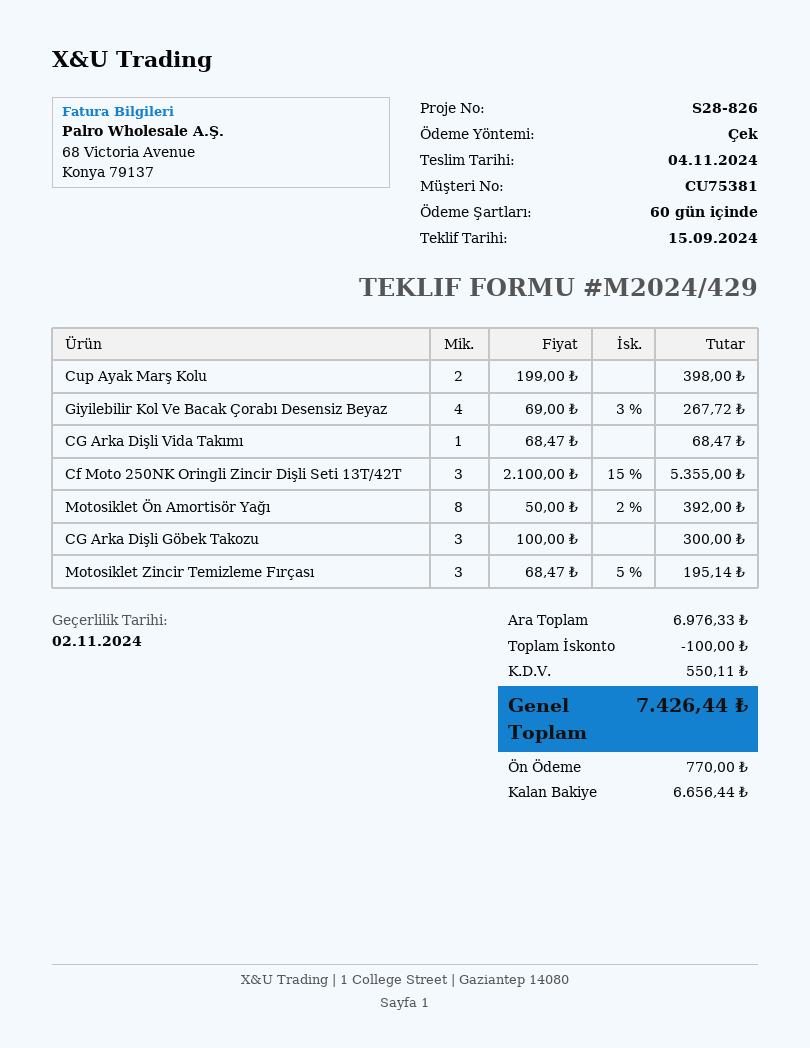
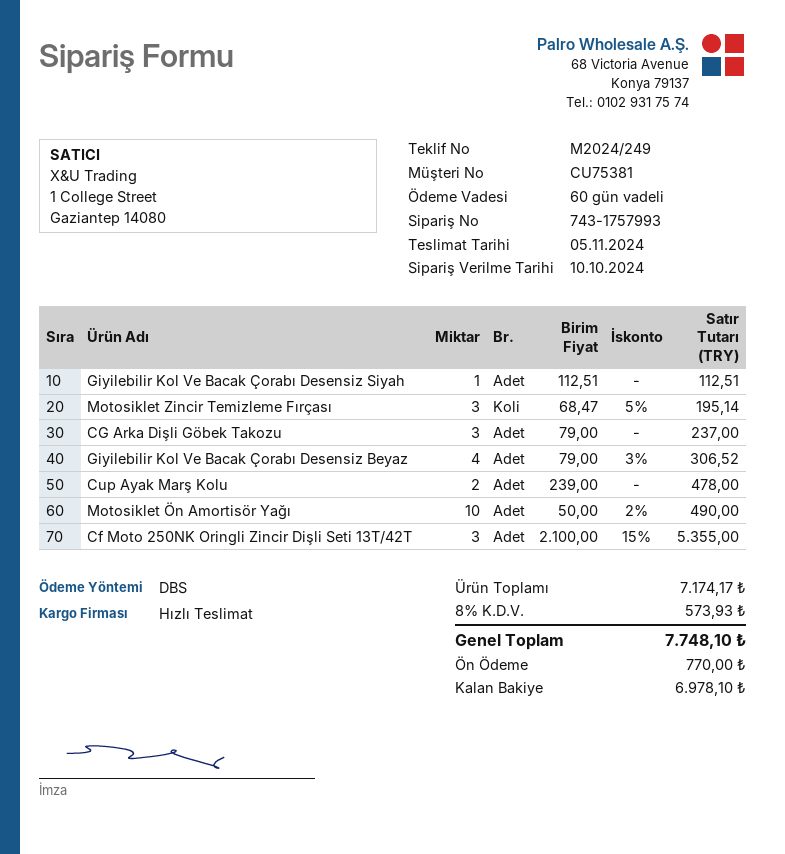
quote number: M2024/429 -> M2024/249
delivery date: 2024-11-04 -> 2024-11-05
payment method: cheque -> direct debit
Cup Ayak Marş Kolu: 2 x 199.00 = 398.00 -> 2 x 239.00 = 478.00
Giyilebilir Kol Ve Bacak Çorabı Desensiz Beyaz: 4 x 69.00 - 3% = 267.72 -> 4 x 79.00 - 3% = 306.52
CG Arka Dişli Vida Takımı: 1 x 68.47 = 68.47 -> none
Motosiklet Ön Amortisör Yağı: 8 x 50.00 - 2% = 392.00 -> 10 x 50.00 - 2% = 490.00
CG Arka Dişli Göbek Takozu: 3 x 100.00 = 300.00 -> 3 x 79.00 = 237.00
Giyilebilir Kol Ve Bacak Çorabı Desensiz Siyah: none -> 1 x 112.51 = 112.51
subtotal: 6976.33 -> 7174.17
discount: 100.00 -> none
tax: 550.11 -> 573.93
total: 7426.44 -> 7748.10
balance: 6656.44 -> 6978.10

